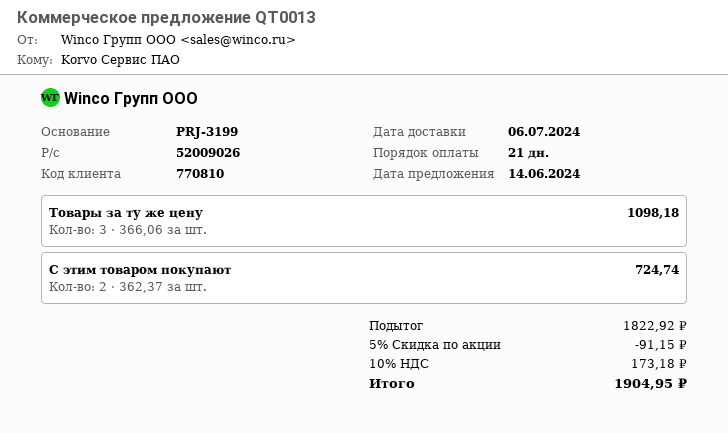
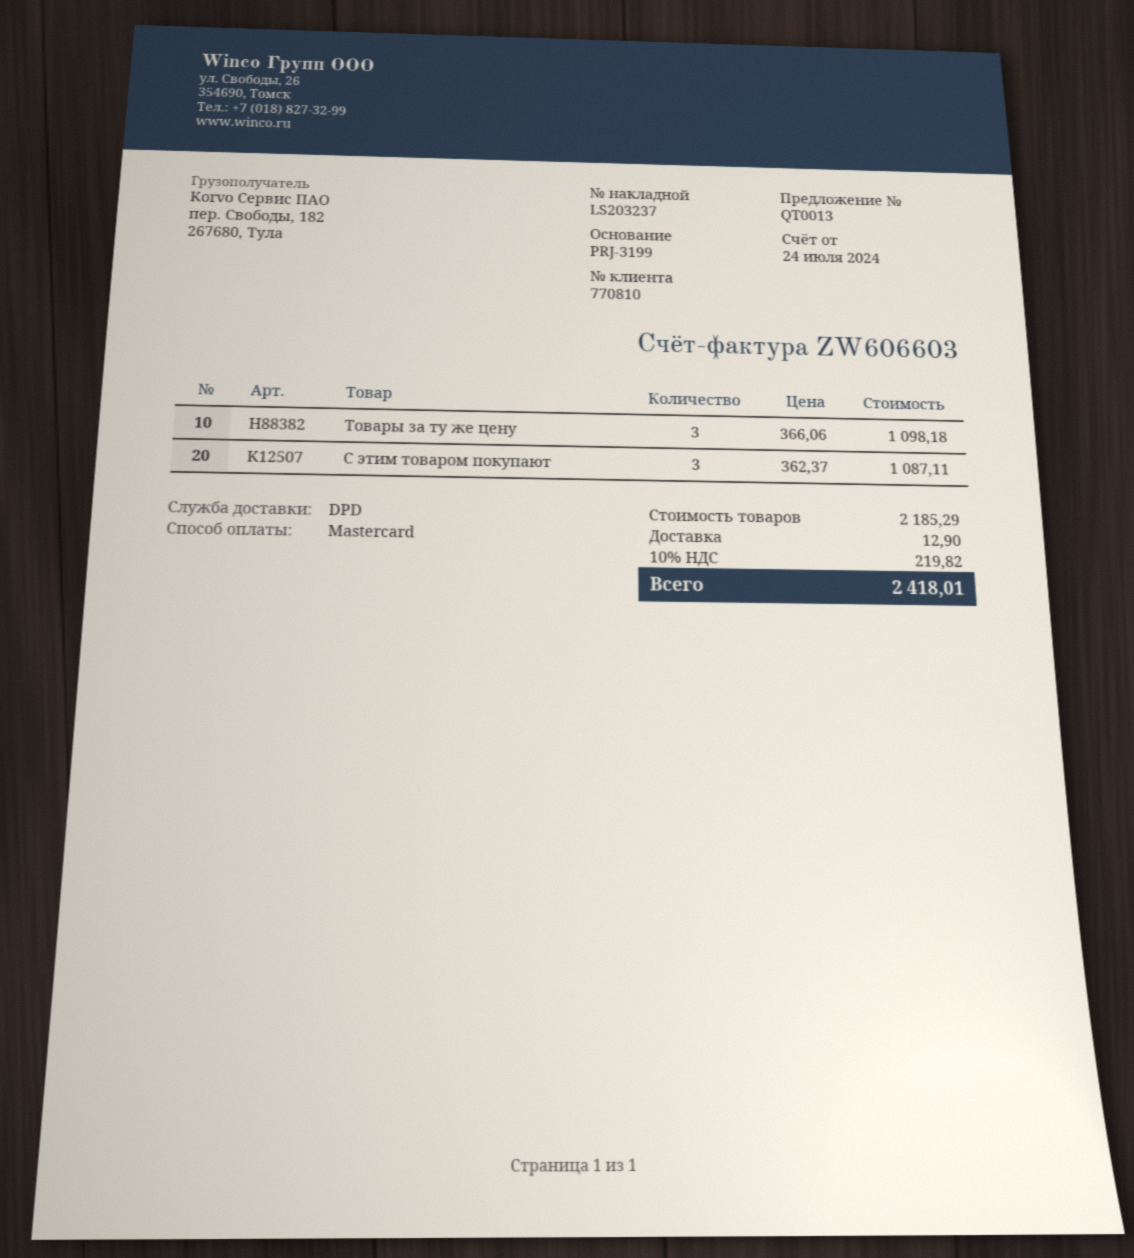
С этим товаром покупают: 2 x 362.37 = 724.74 -> 3 x 362.37 = 1087.11
subtotal: 1822.92 -> 2185.29
discount: 5% = 91.15 -> none
shipping: none -> 12.90
tax: 10% = 173.18 -> 10% = 219.82
total: 1904.95 -> 2418.01

